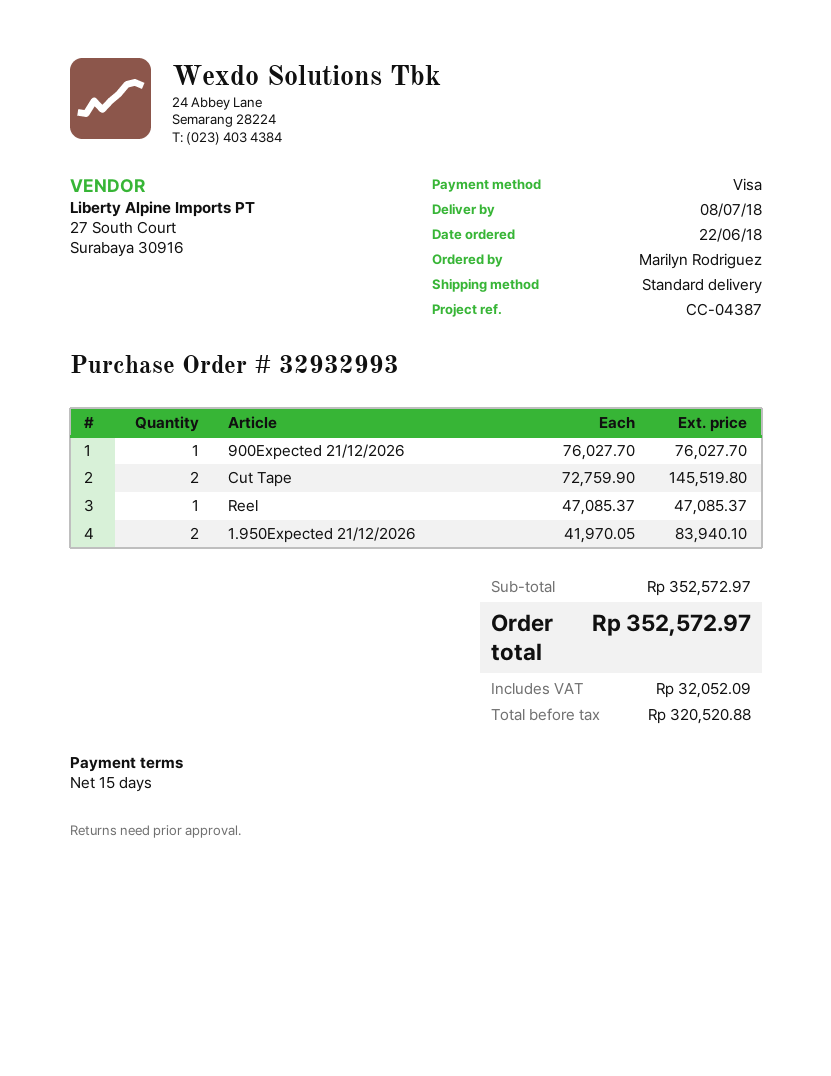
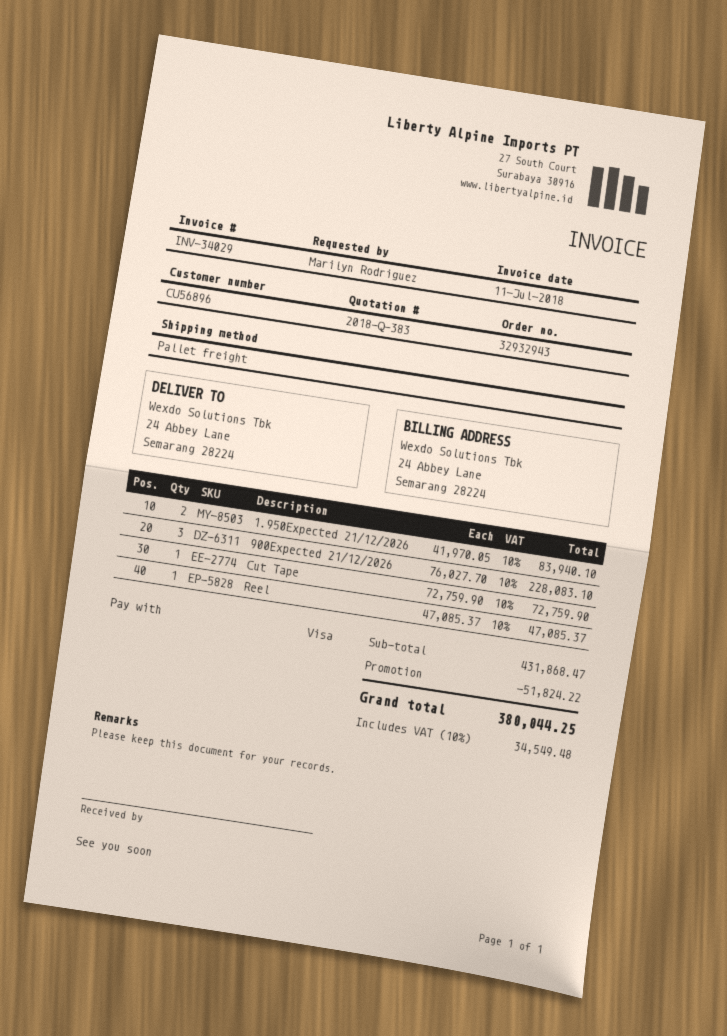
order number: 32932993 -> 32932943
shipping method: standard -> pallet freight
900Expected 21/12/2026: 1 x 76027.70 = 76027.70 -> 3 x 76027.70 = 228083.10
Cut Tape: 2 x 72759.90 = 145519.80 -> 1 x 72759.90 = 72759.90
subtotal: 352572.97 -> 431868.47
discount: none -> 51824.22
tax: 32052.09 -> 34549.48
total: 352572.97 -> 380044.25

